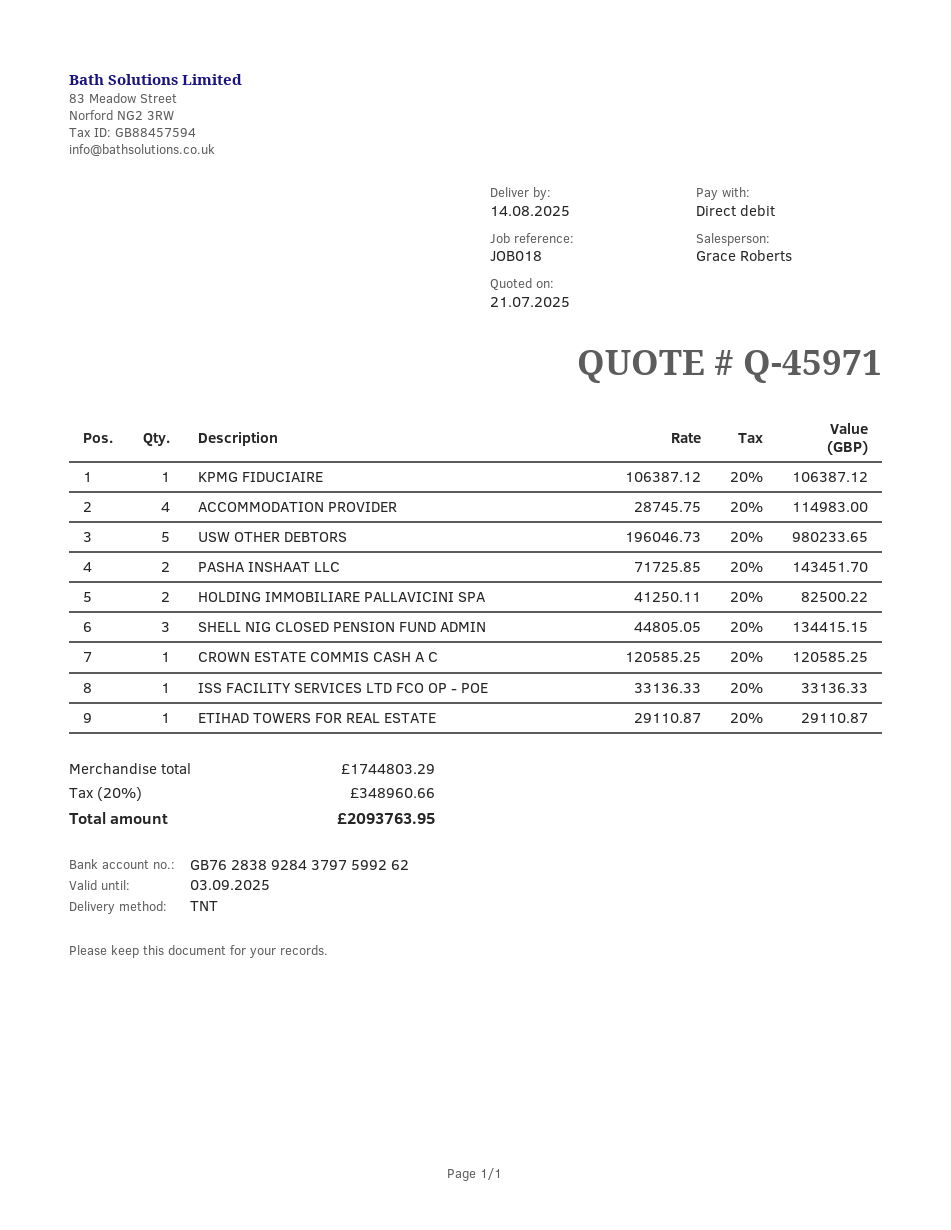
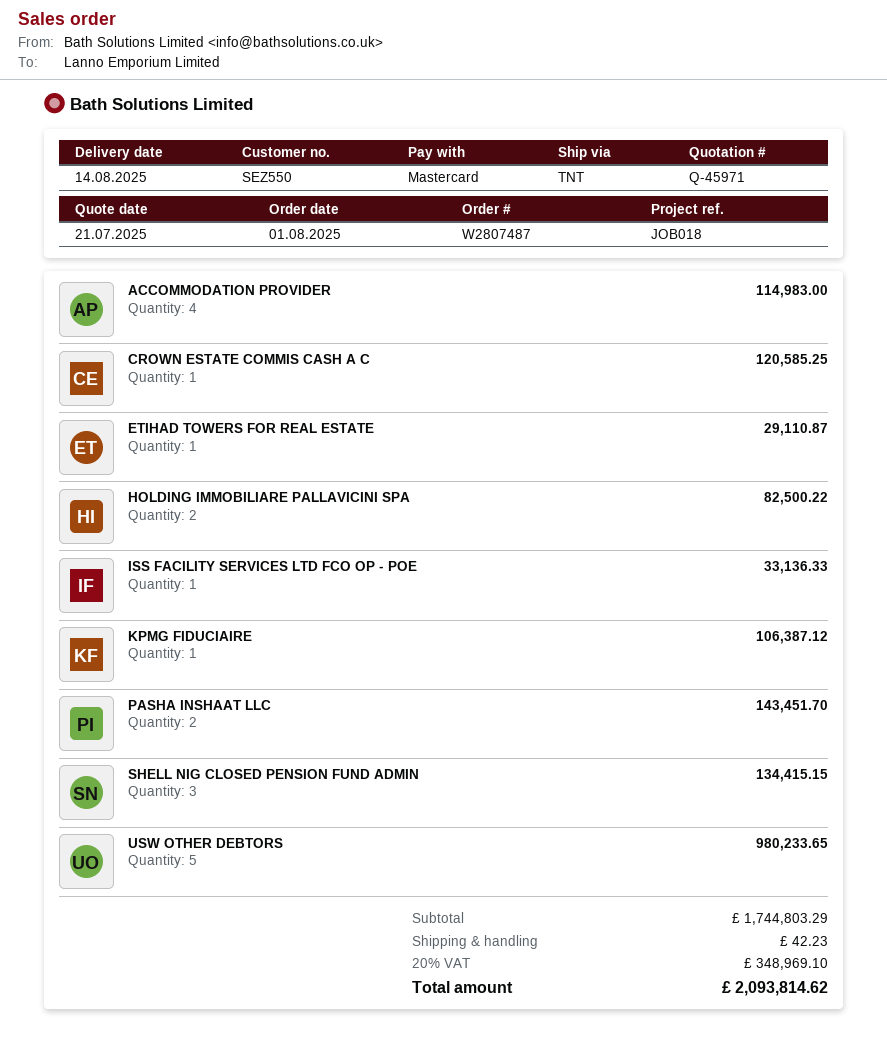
payment method: direct debit -> Mastercard
shipping: none -> 42.23
tax: 20% = 348960.66 -> 20% = 348969.10
total: 2093763.95 -> 2093814.62

